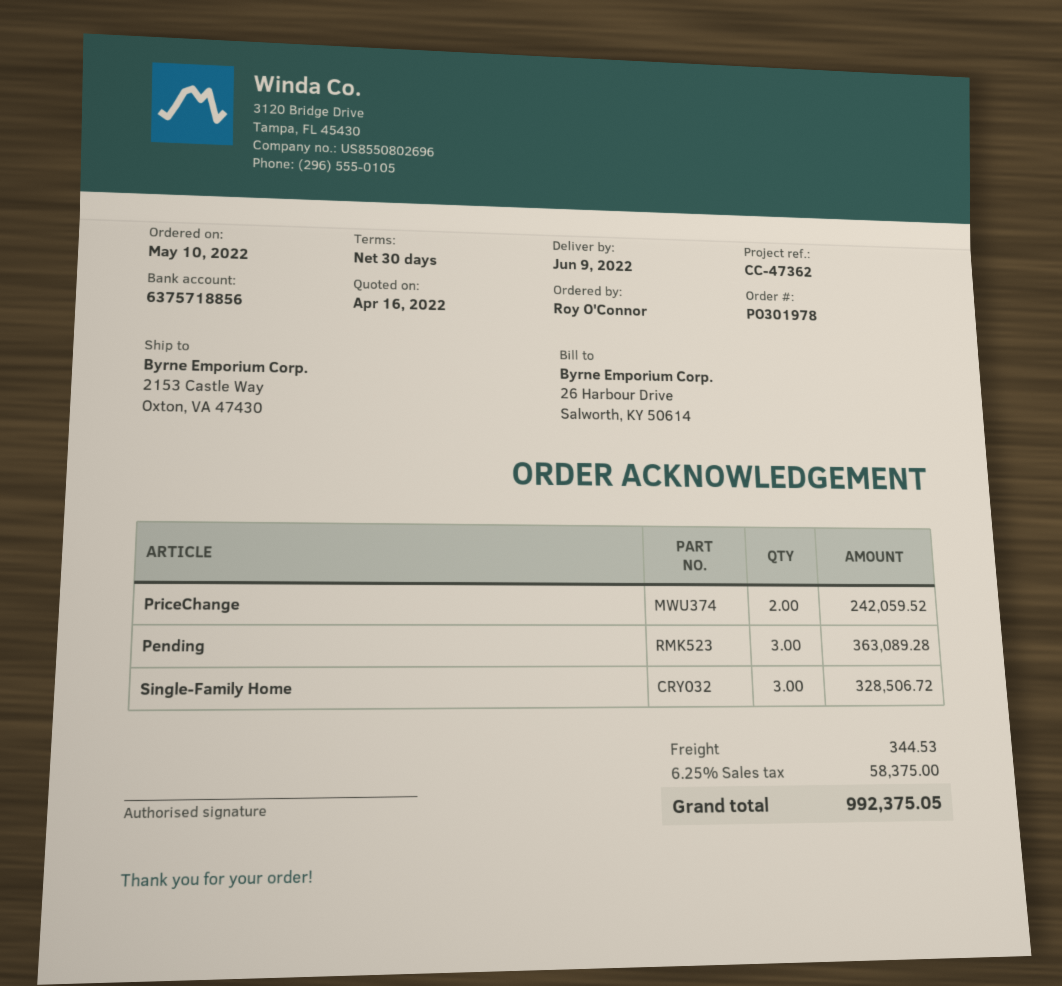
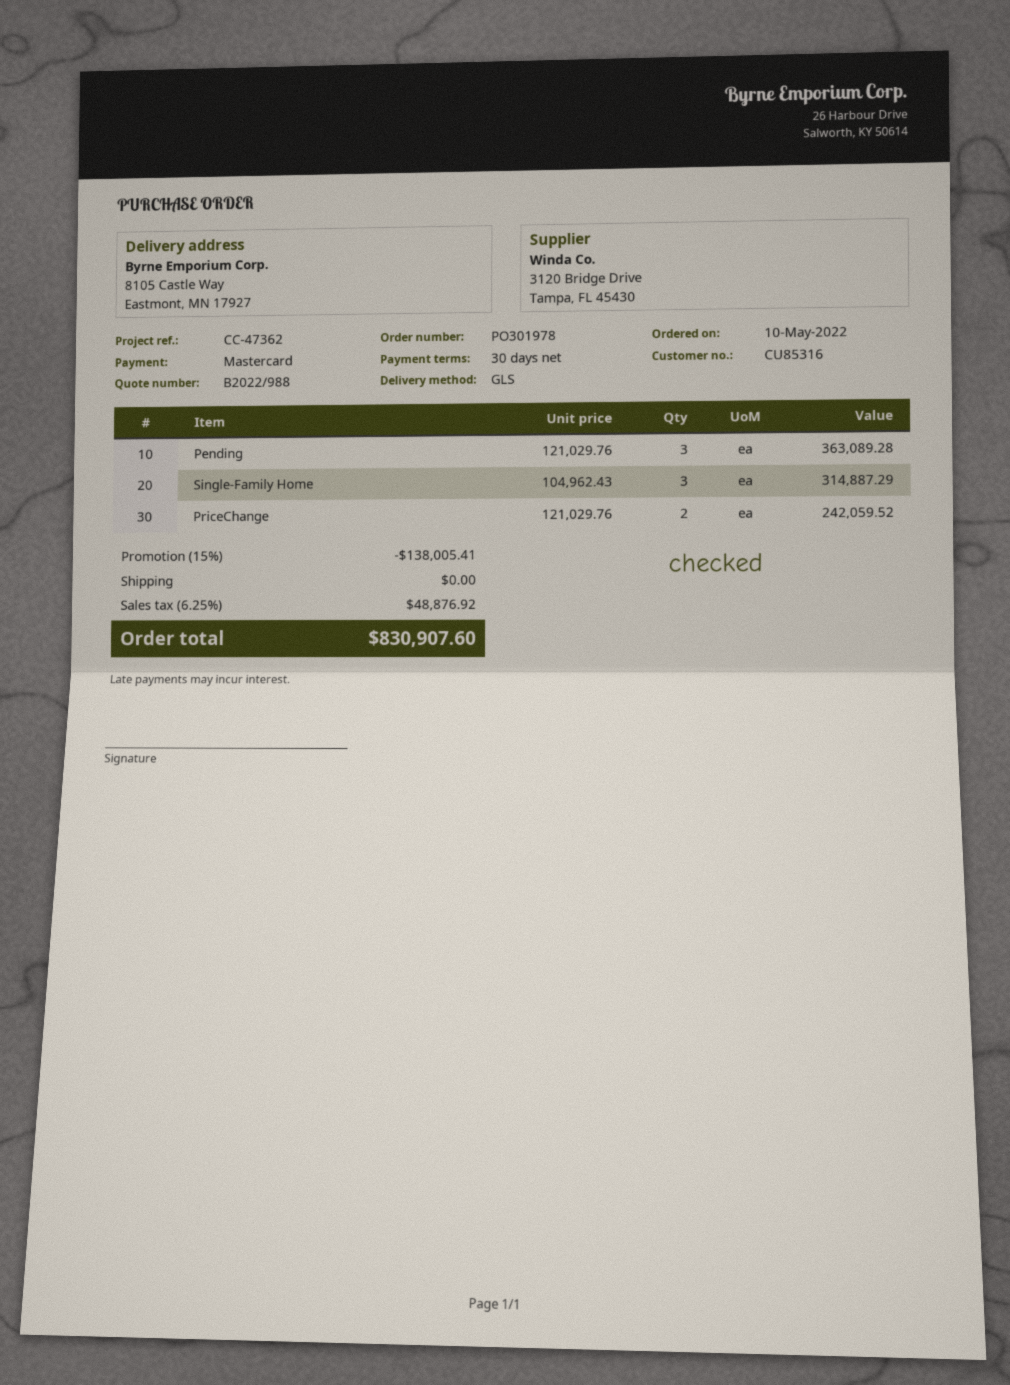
ship to: 2153 Castle Way, Oxton, VA 47430 -> 8105 Castle Way, Eastmont, MN 17927
Single-Family Home: 3 for 328506.72 -> 3 for 314887.29
discount: none -> 15% = 138005.41
shipping: 344.53 -> 0.00
tax: 6.25% = 58375.00 -> 6.25% = 48876.92
total: 992375.05 -> 830907.60

